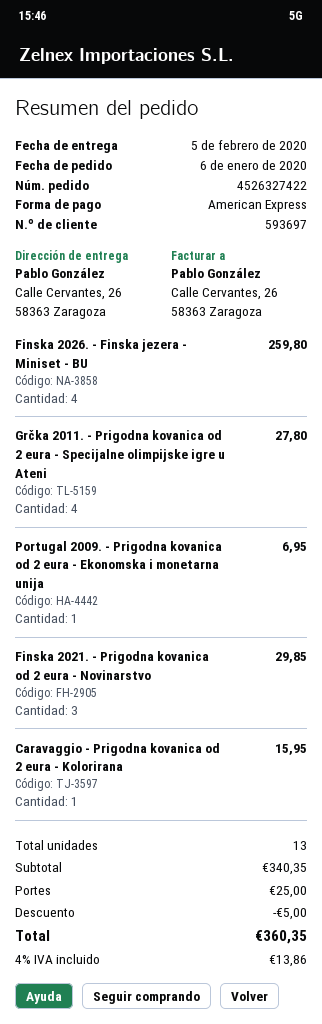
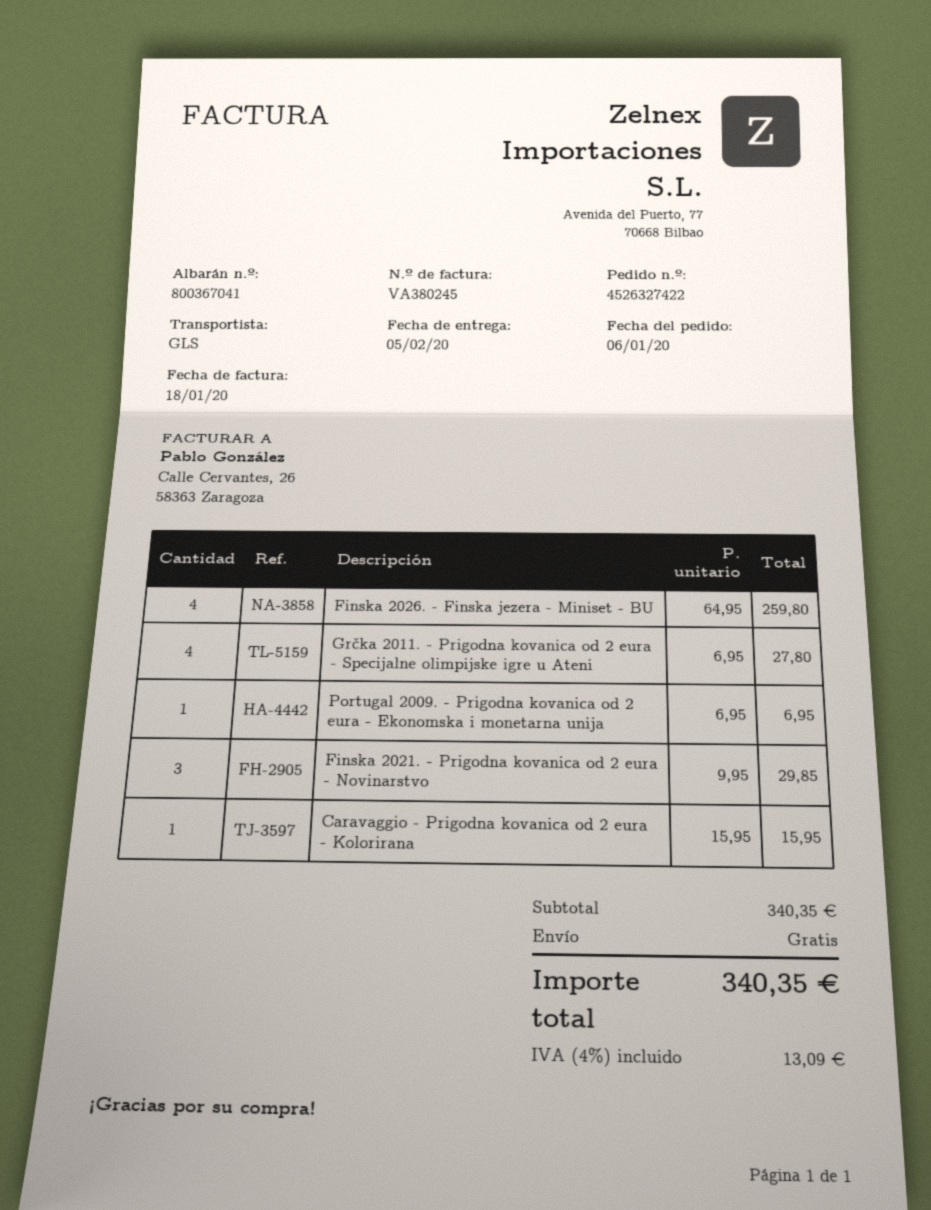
discount: 5.00 -> none
shipping: 25.00 -> 0.00
tax: 4% = 13.86 -> 4% = 13.09
total: 360.35 -> 340.35

